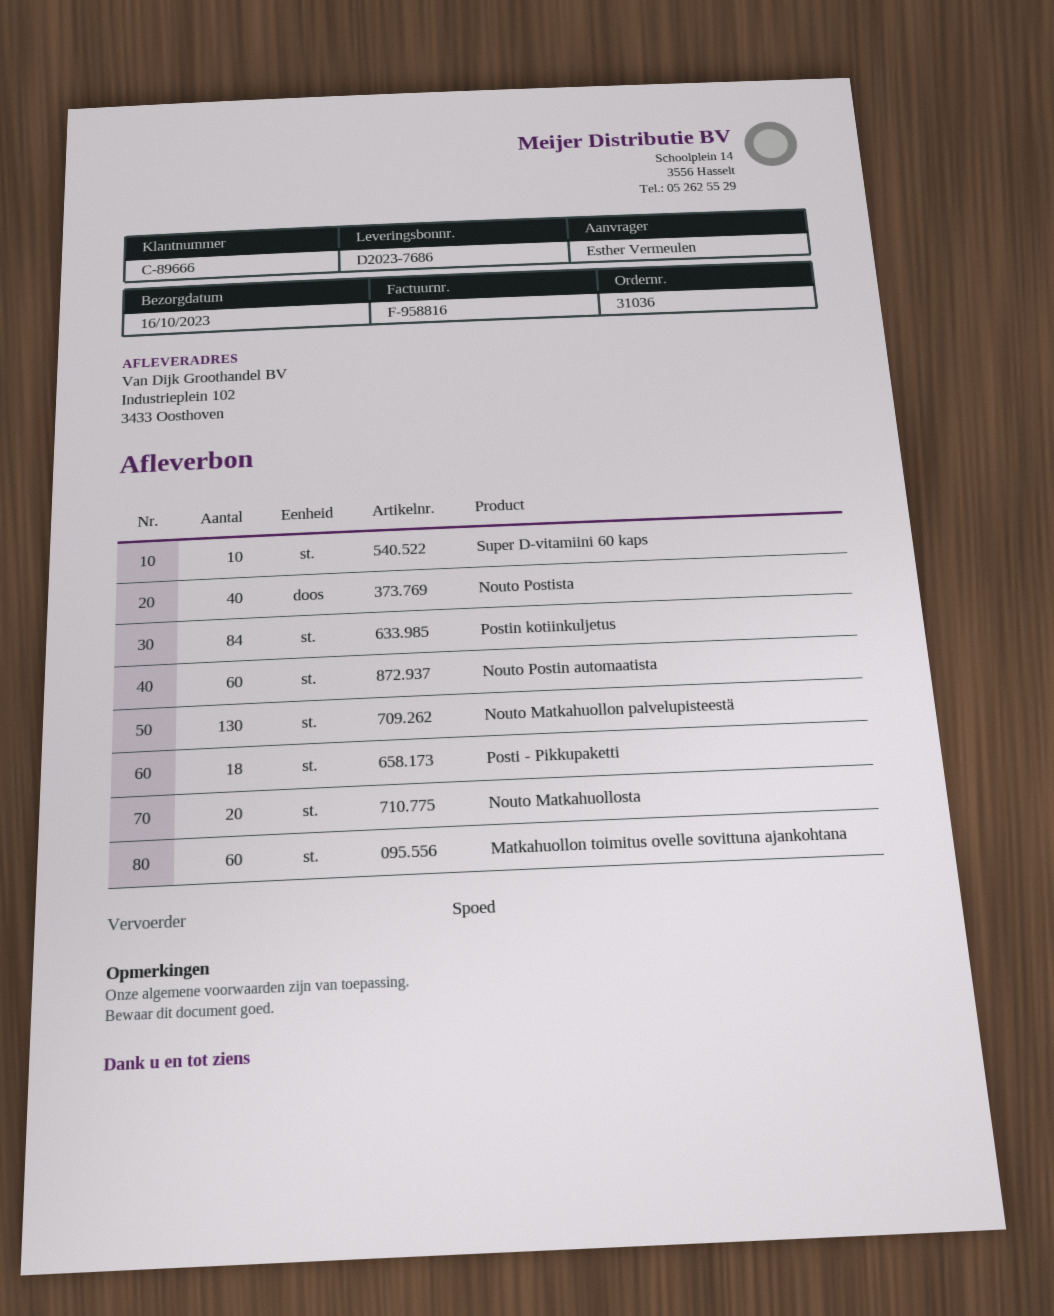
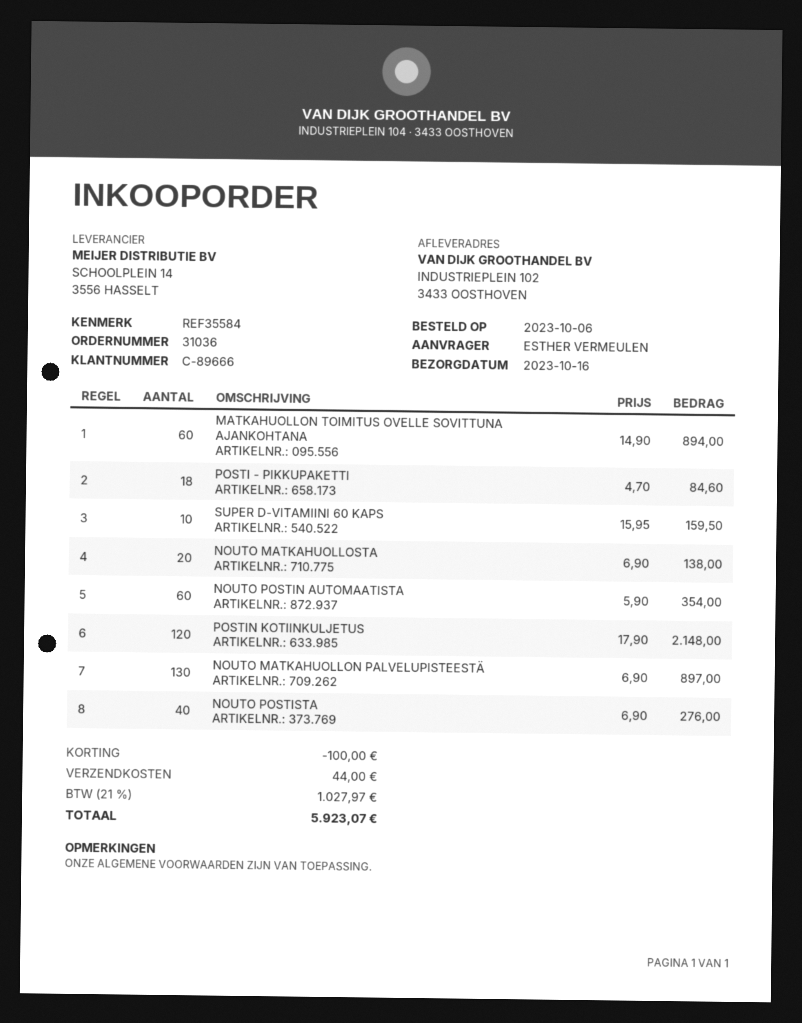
Postin kotiinkuljetus: 84 -> 120

